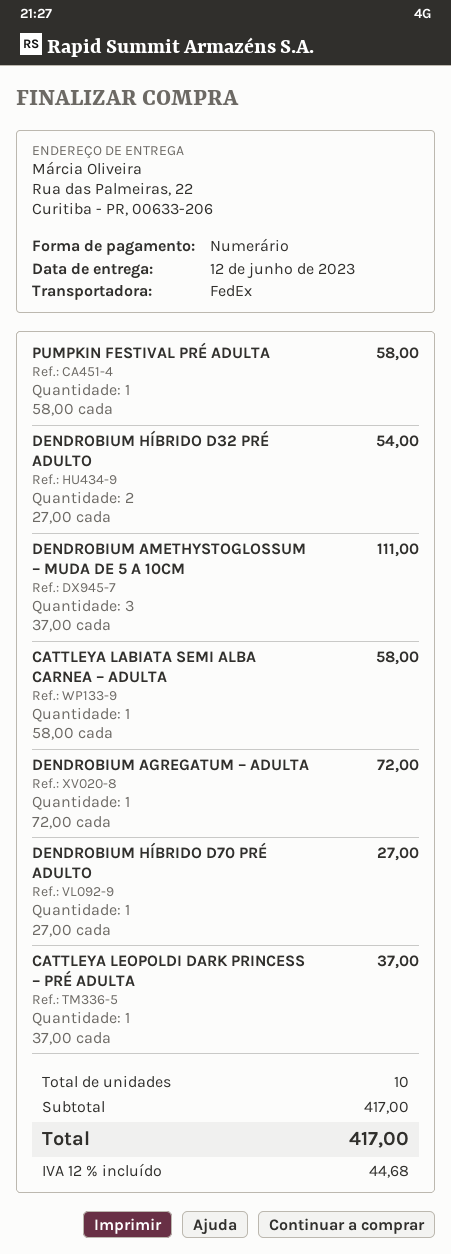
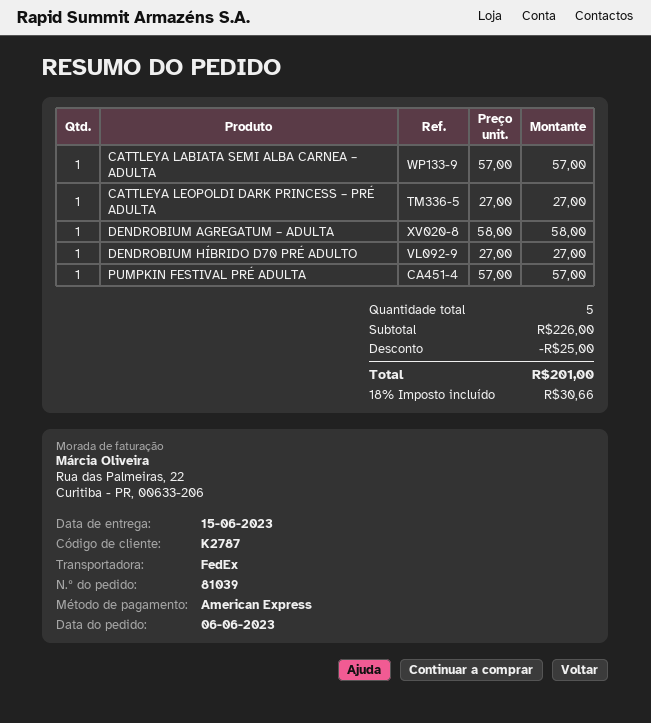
delivery date: 2023-06-12 -> 2023-06-15
payment method: cash -> American Express
PUMPKIN FESTIVAL PRÉ ADULTA: 1 x 58.00 = 58.00 -> 1 x 57.00 = 57.00
DENDROBIUM HÍBRIDO D32 PRÉ ADULTO: 2 x 27.00 = 54.00 -> none
DENDROBIUM AMETHYSTOGLOSSUM – MUDA DE 5 A 10CM: 3 x 37.00 = 111.00 -> none
CATTLEYA LABIATA SEMI ALBA CARNEA – ADULTA: 1 x 58.00 = 58.00 -> 1 x 57.00 = 57.00
DENDROBIUM AGREGATUM – ADULTA: 1 x 72.00 = 72.00 -> 1 x 58.00 = 58.00
CATTLEYA LEOPOLDI DARK PRINCESS – PRÉ ADULTA: 1 x 37.00 = 37.00 -> 1 x 27.00 = 27.00
total quantity: 10 -> 5
subtotal: 417.00 -> 226.00
discount: none -> 25.00
tax: 12% = 44.68 -> 18% = 30.66
total: 417.00 -> 201.00

